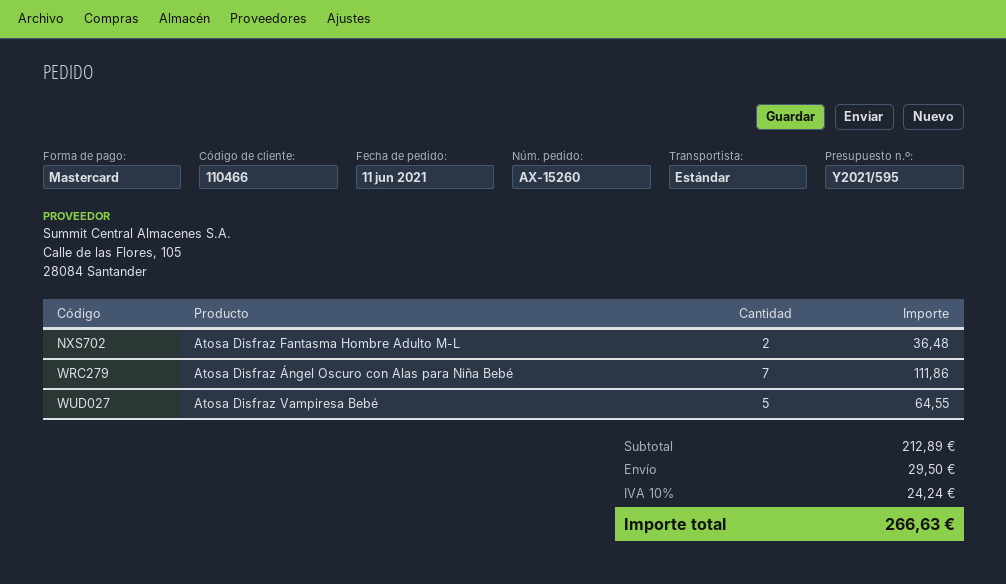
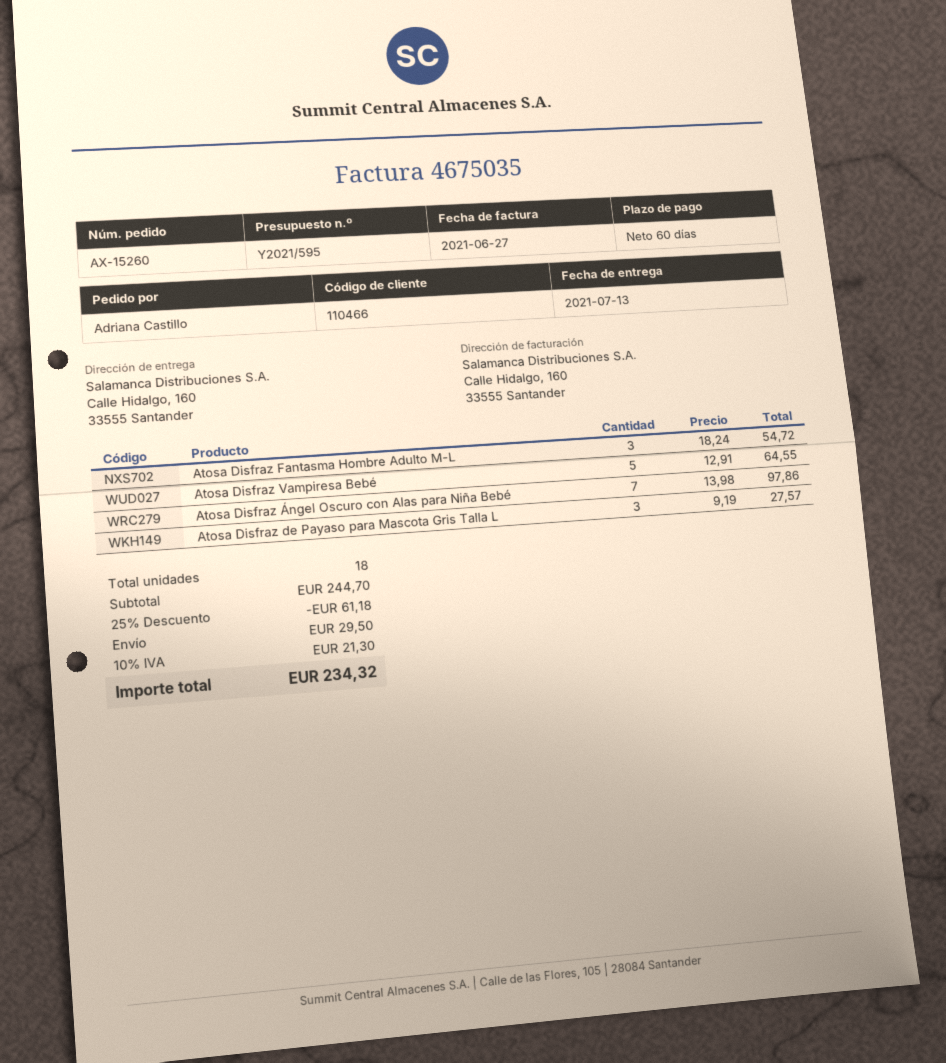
Atosa Disfraz Fantasma Hombre Adulto M-L: 2 for 36.48 -> 3 for 54.72
Atosa Disfraz Ángel Oscuro con Alas para Niña Bebé: 7 for 111.86 -> 7 for 97.86
Atosa Disfraz de Payaso para Mascota Gris Talla L: none -> 3 for 27.57
subtotal: 212.89 -> 244.70
discount: none -> 25% = 61.18
tax: 10% = 24.24 -> 10% = 21.30
total: 266.63 -> 234.32

